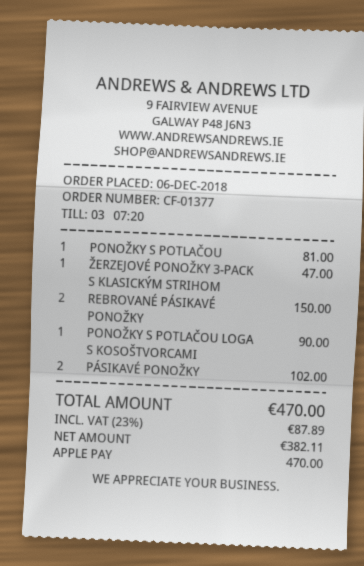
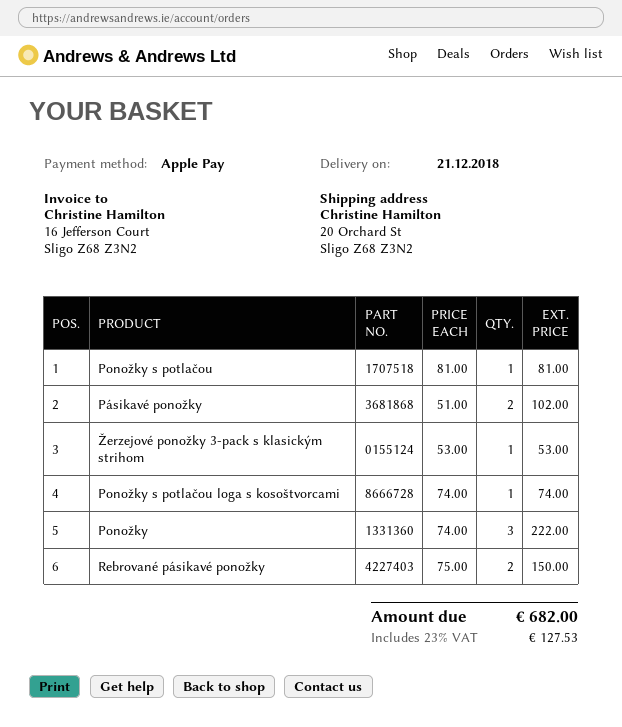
ŽERZEJOVÉ PONOŽKY 3-PACK S KLASICKÝM STRIHOM: 1 for 47.00 -> 1 for 53.00
PONOŽKY S POTLAČOU LOGA S KOSOŠTVORCAMI: 1 for 90.00 -> 1 for 74.00
Ponožky: none -> 3 for 222.00
tax: 23% = 87.89 -> 23% = 127.53
total: 470.00 -> 682.00

